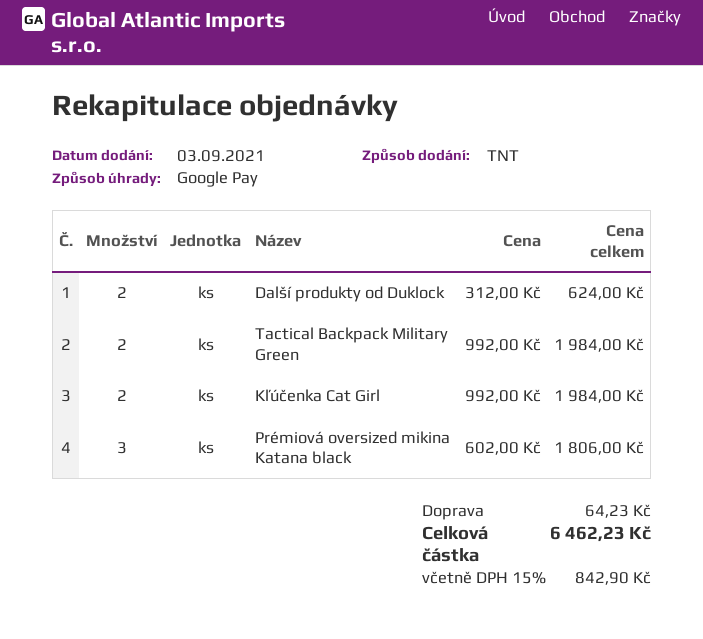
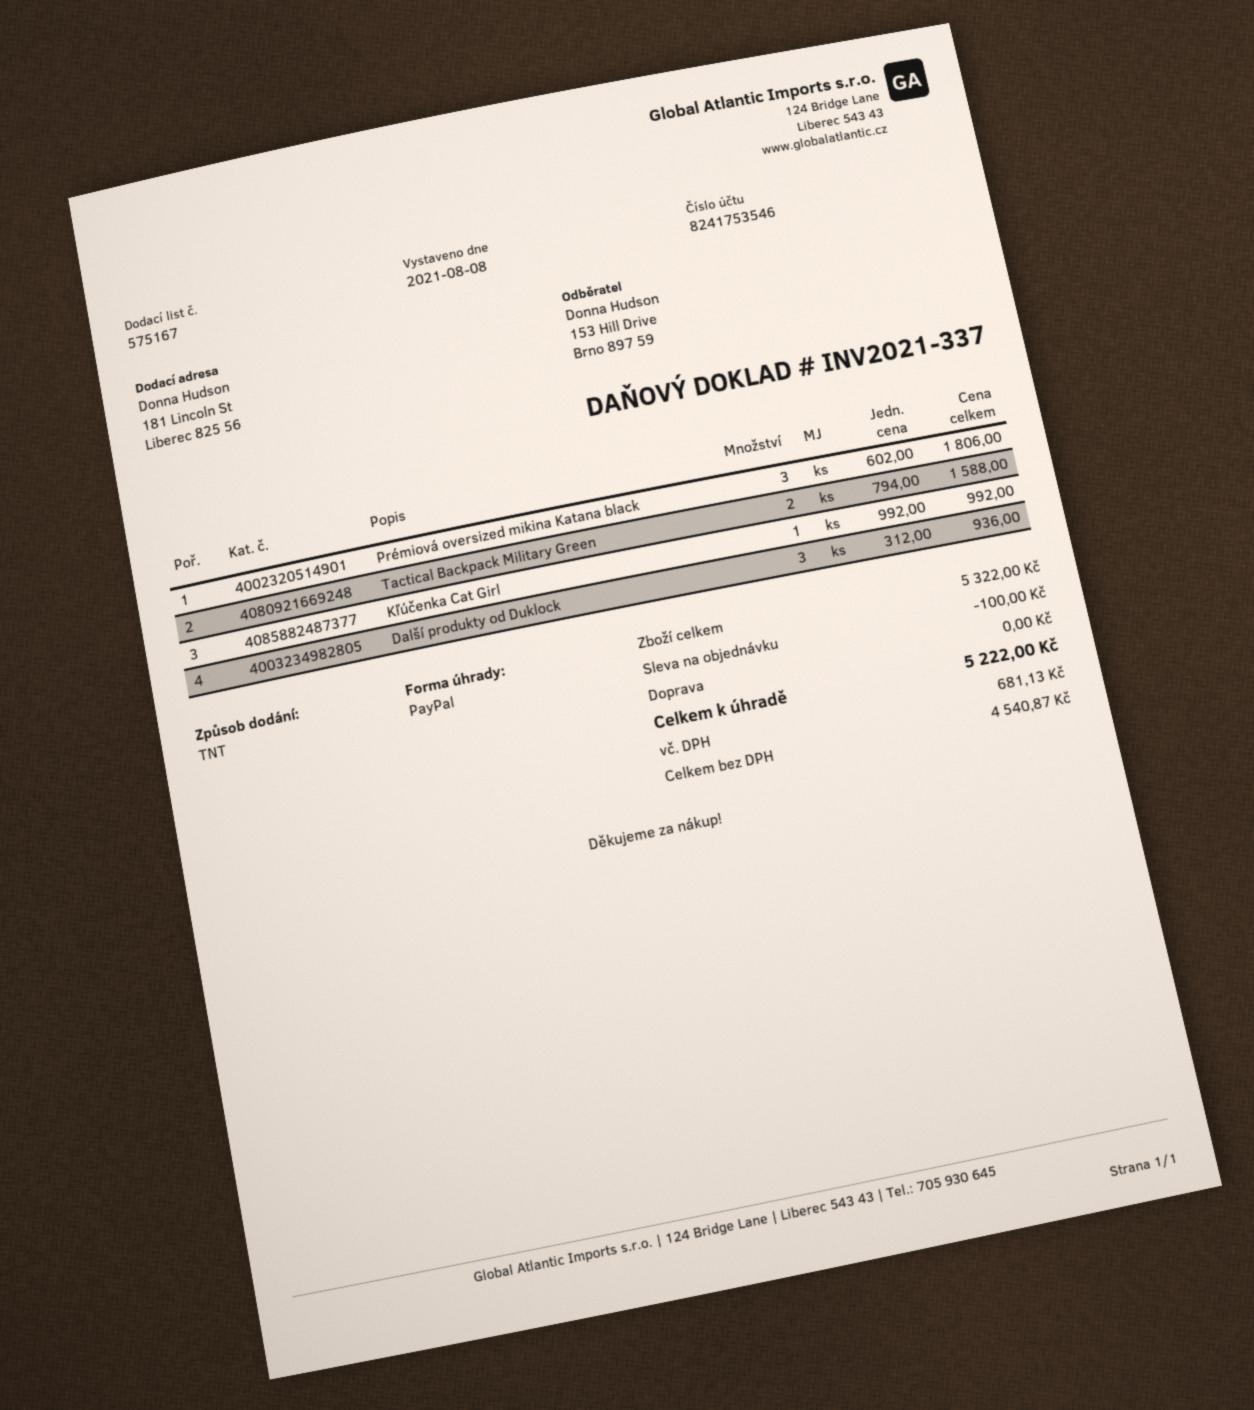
payment method: Google Pay -> PayPal
Další produkty od Duklock: 2 x 312.00 = 624.00 -> 3 x 312.00 = 936.00
Tactical Backpack Military Green: 2 x 992.00 = 1984.00 -> 2 x 794.00 = 1588.00
Kľúčenka Cat Girl: 2 x 992.00 = 1984.00 -> 1 x 992.00 = 992.00
discount: none -> 100.00
shipping: 64.23 -> 0.00
tax: 842.90 -> 681.13
total: 6462.23 -> 5222.00

